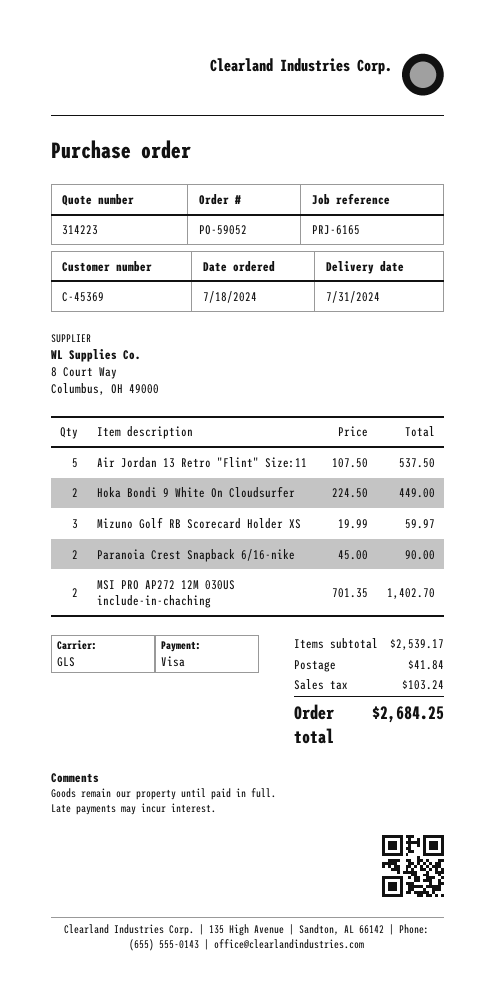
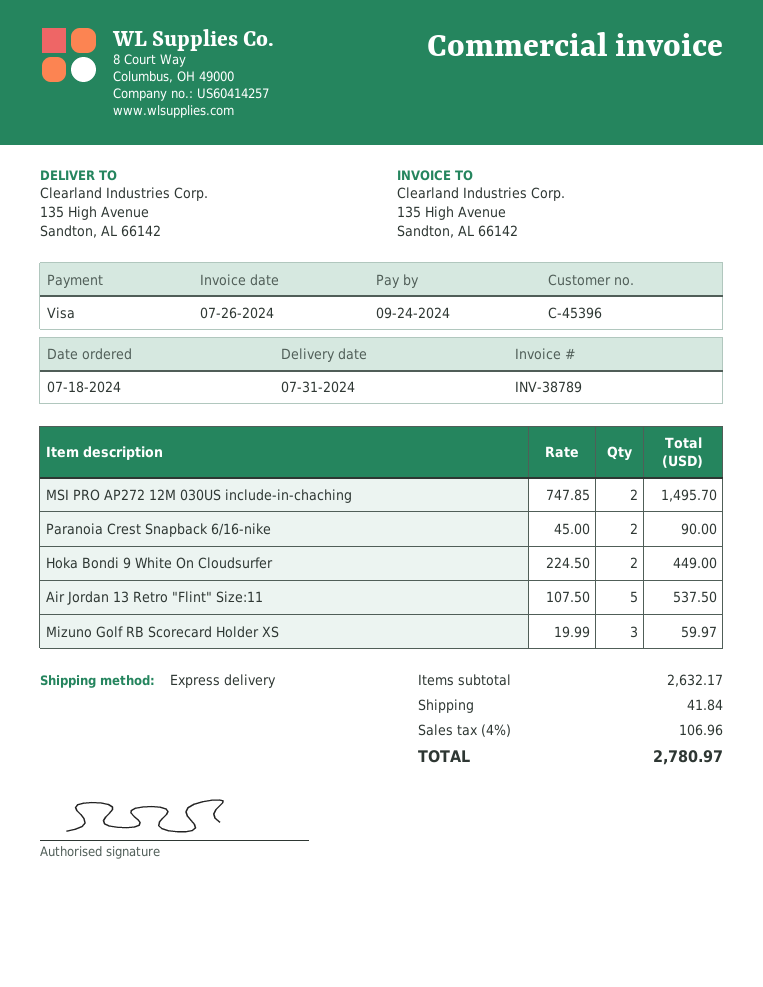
customer number: C-45369 -> C-45396
shipping method: GLS -> express
MSI PRO AP272 12M 030US include-in-chaching: 2 x 701.35 = 1402.70 -> 2 x 747.85 = 1495.70
subtotal: 2539.17 -> 2632.17
tax: 103.24 -> 106.96
total: 2684.25 -> 2780.97

